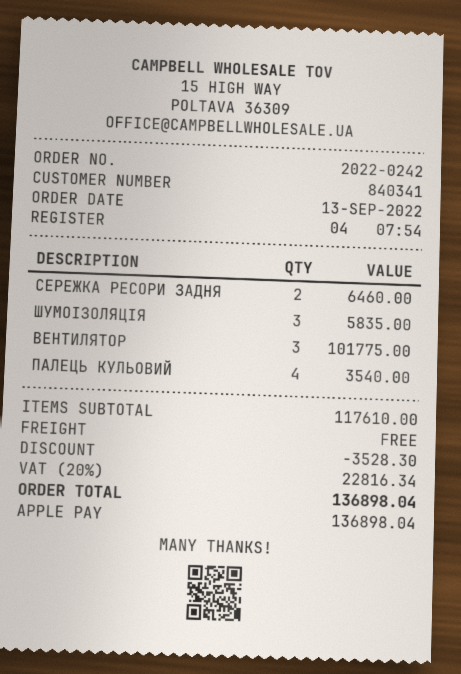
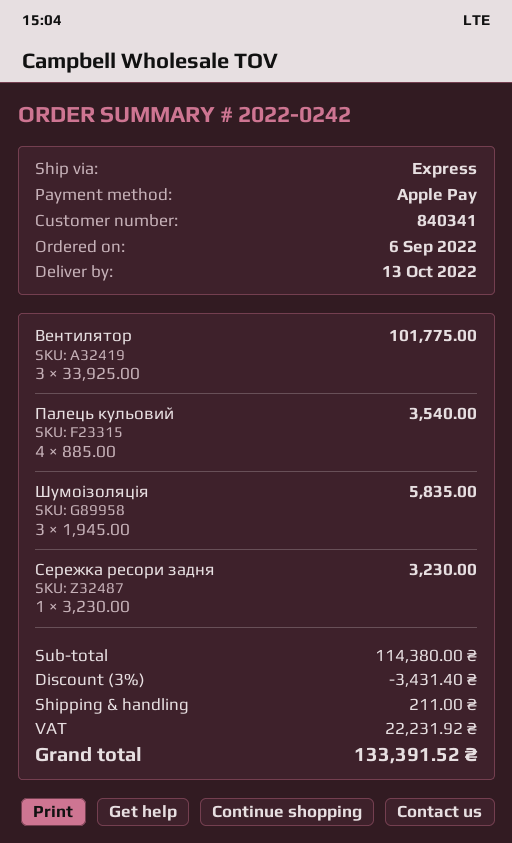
order date: 2022-09-13 -> 2022-09-06
СЕРЕЖКА РЕСОРИ ЗАДНЯ: 2 for 6460.00 -> 1 for 3230.00
subtotal: 117610.00 -> 114380.00
discount: 3528.30 -> 3431.40
shipping: 0.00 -> 211.00
tax: 22816.34 -> 22231.92
total: 136898.04 -> 133391.52

